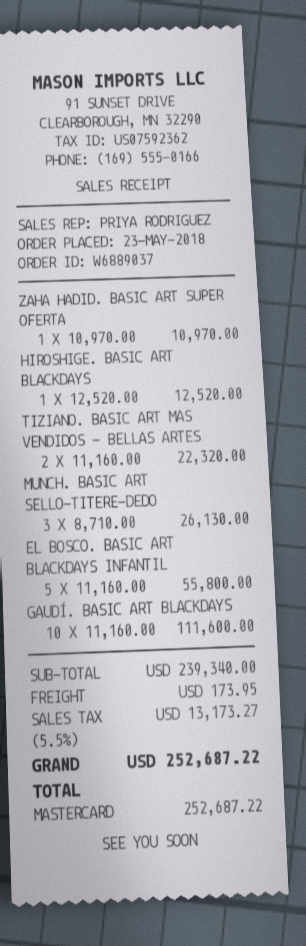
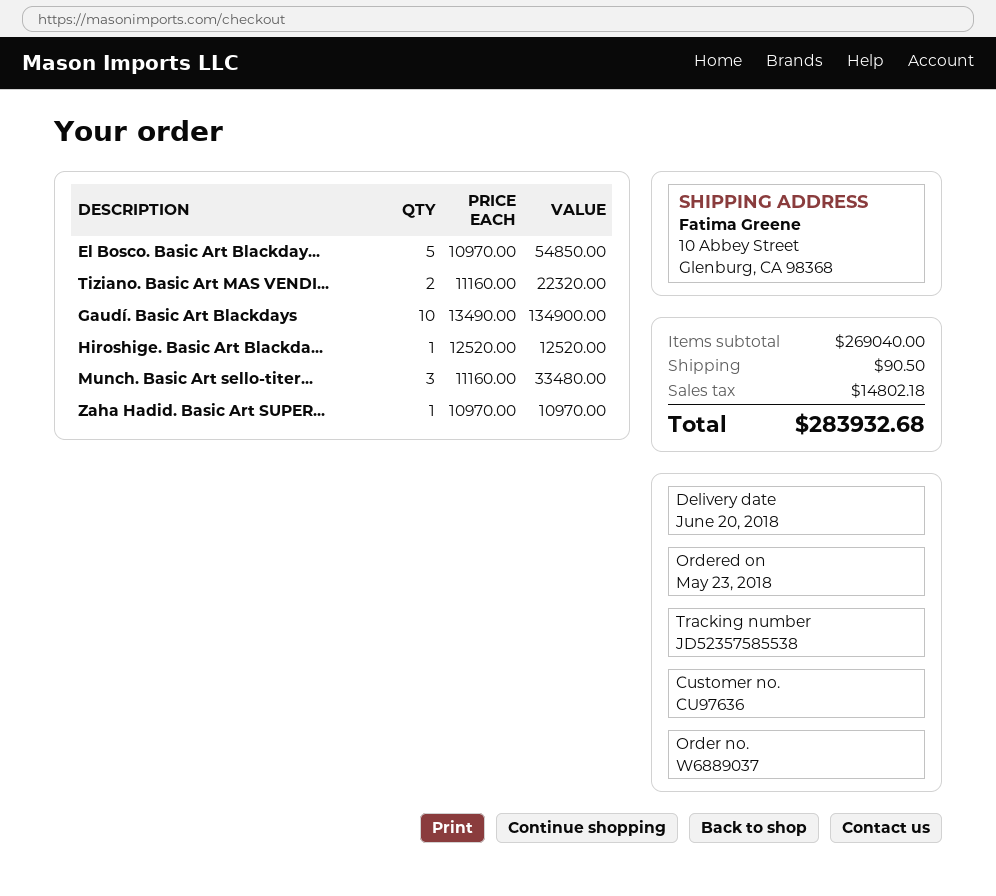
MUNCH. BASIC ART SELLO-TITERE-DEDO: 3 x 8710.00 = 26130.00 -> 3 x 11160.00 = 33480.00
EL BOSCO. BASIC ART BLACKDAYS INFANTIL: 5 x 11160.00 = 55800.00 -> 5 x 10970.00 = 54850.00
GAUDÍ. BASIC ART BLACKDAYS: 10 x 11160.00 = 111600.00 -> 10 x 13490.00 = 134900.00
subtotal: 239340.00 -> 269040.00
shipping: 173.95 -> 90.50
tax: 13173.27 -> 14802.18
total: 252687.22 -> 283932.68

